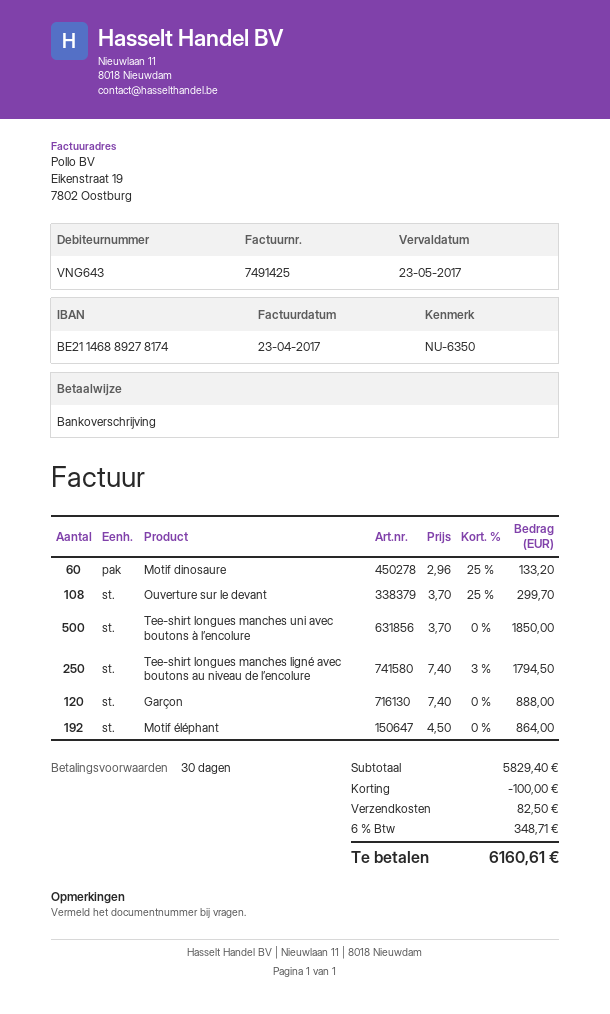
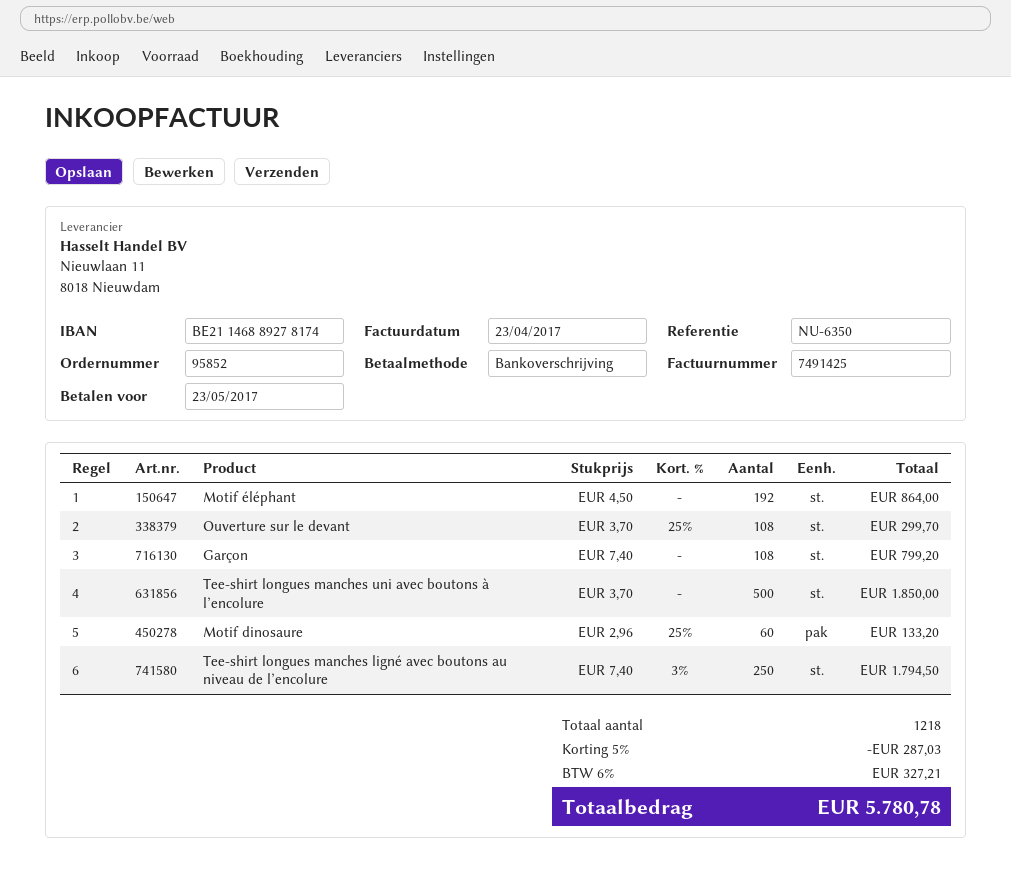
Garçon: 120 x 7.40 = 888.00 -> 108 x 7.40 = 799.20
discount: 100.00 -> 287.03
shipping: 82.50 -> none
tax: 6% = 348.71 -> 6% = 327.21
total: 6160.61 -> 5780.78

